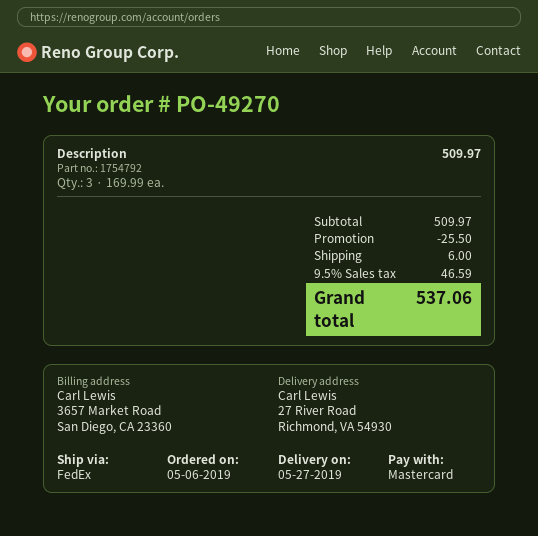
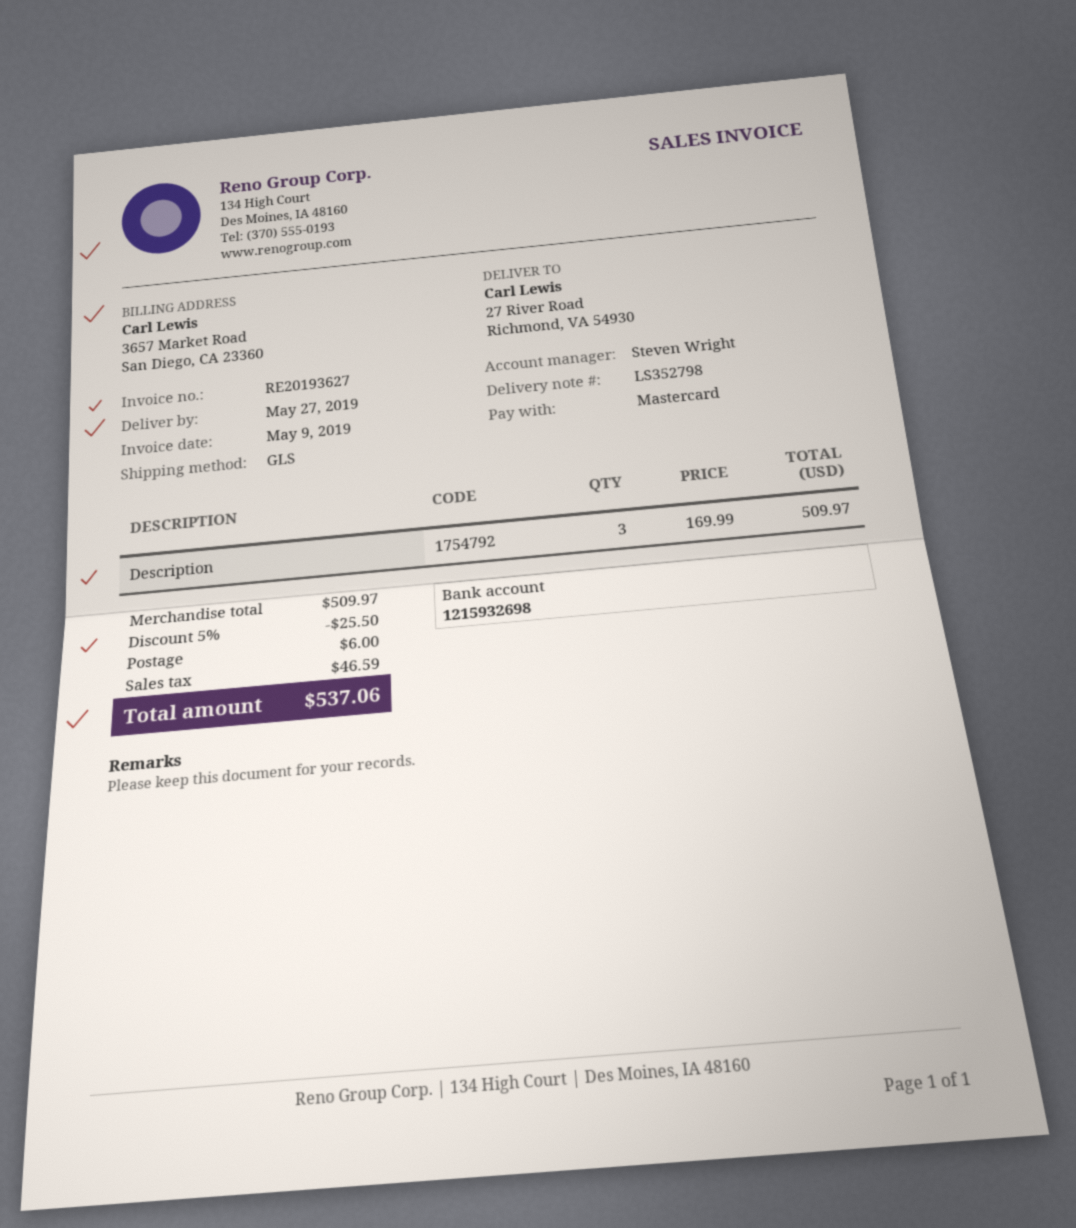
shipping method: FedEx -> GLS

